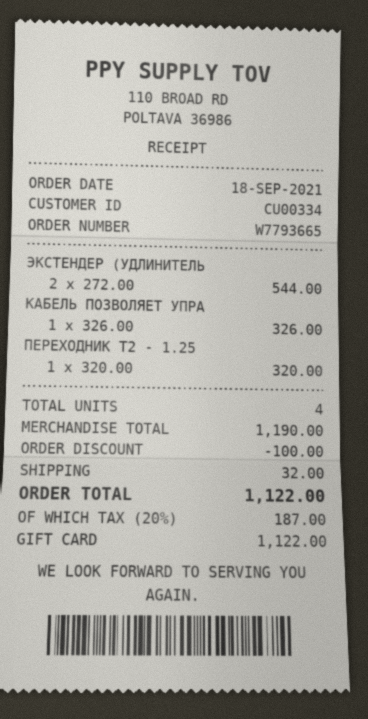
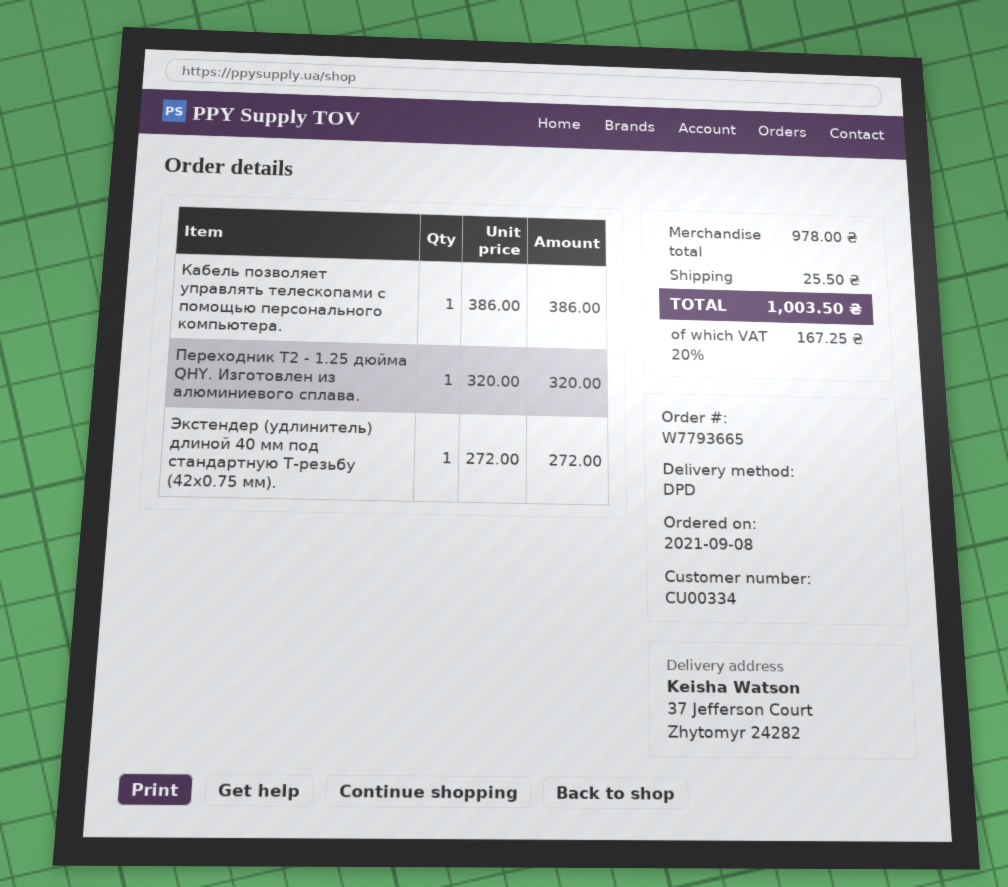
order date: 2021-09-18 -> 2021-09-08
ЭКСТЕНДЕР (УДЛИНИТЕЛЬ: 2 x 272.00 = 544.00 -> 1 x 272.00 = 272.00
КАБЕЛЬ ПОЗВОЛЯЕТ УПРА: 1 x 326.00 = 326.00 -> 1 x 386.00 = 386.00
subtotal: 1190.00 -> 978.00
discount: 100.00 -> none
shipping: 32.00 -> 25.50
tax: 20% = 187.00 -> 20% = 167.25
total: 1122.00 -> 1003.50

